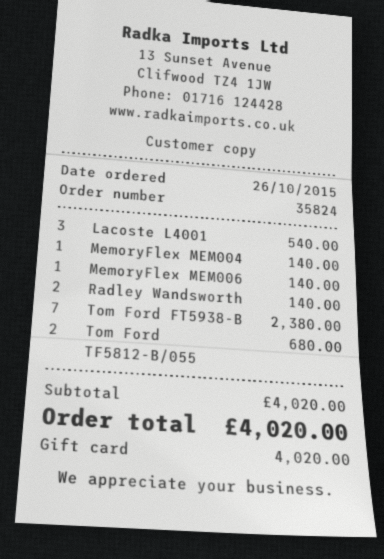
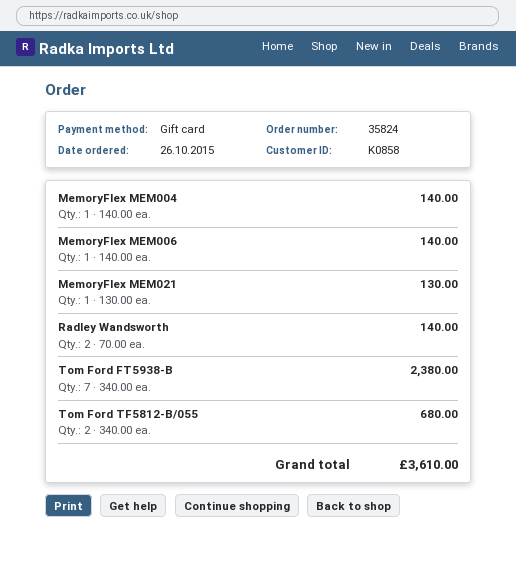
Lacoste L4001: 3 for 540.00 -> none
MemoryFlex MEM021: none -> 1 for 130.00
total: 4020.00 -> 3610.00

